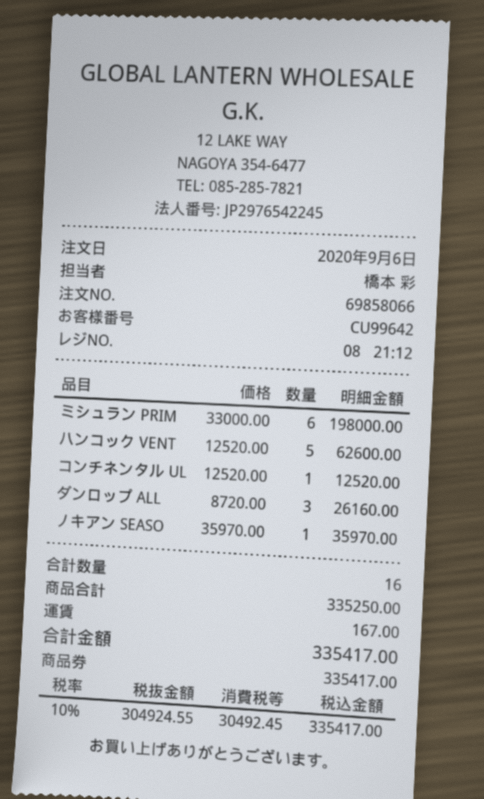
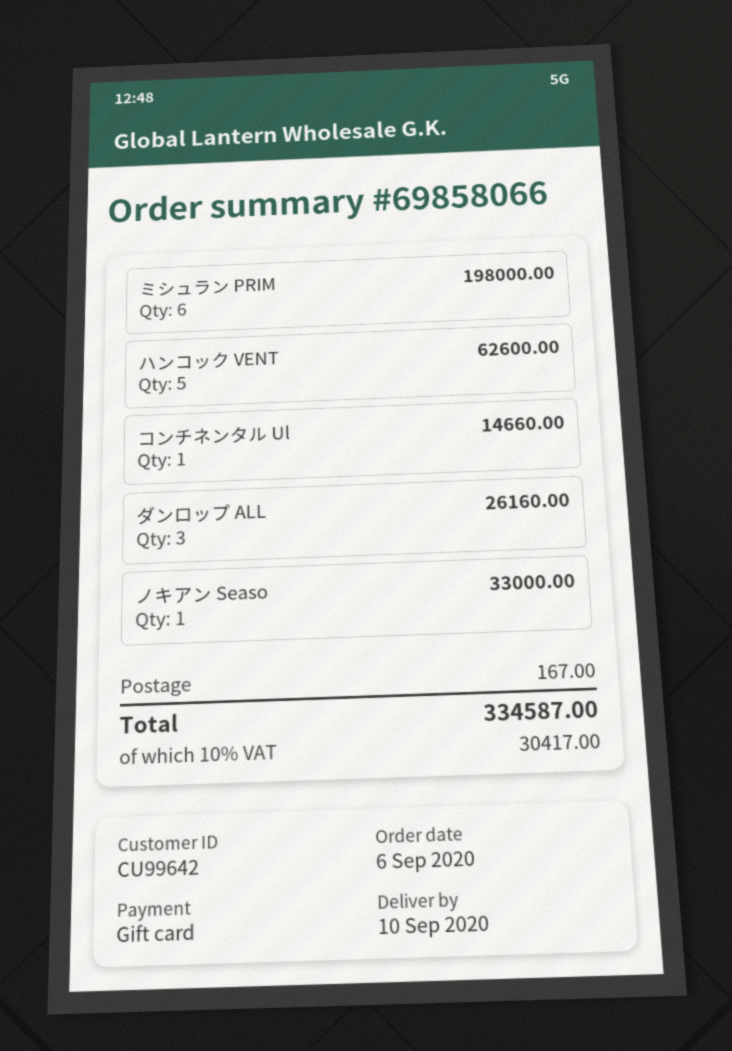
コンチネンタル UL: 1 for 12520.00 -> 1 for 14660.00
ノキアン SEASO: 1 for 35970.00 -> 1 for 33000.00
tax: 10% = 30492.45 -> 10% = 30417.00
total: 335417.00 -> 334587.00

